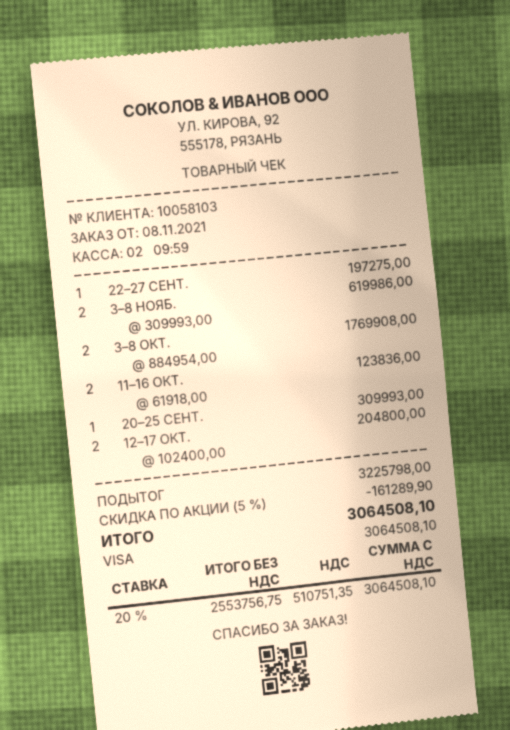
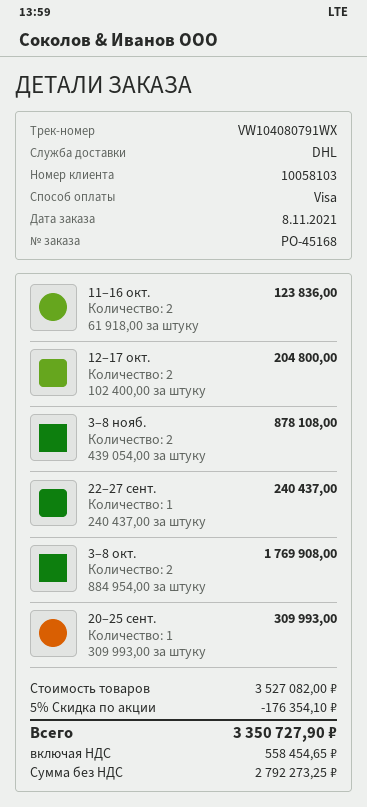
22–27 СЕНТ.: 1 x 197275.00 = 197275.00 -> 1 x 240437.00 = 240437.00
3–8 НОЯБ.: 2 x 309993.00 = 619986.00 -> 2 x 439054.00 = 878108.00
subtotal: 3225798.00 -> 3527082.00
discount: 5% = 161289.90 -> 5% = 176354.10
net: 2553756.75 -> 2792273.25
tax: 510751.35 -> 558454.65
total: 3064508.10 -> 3350727.90

